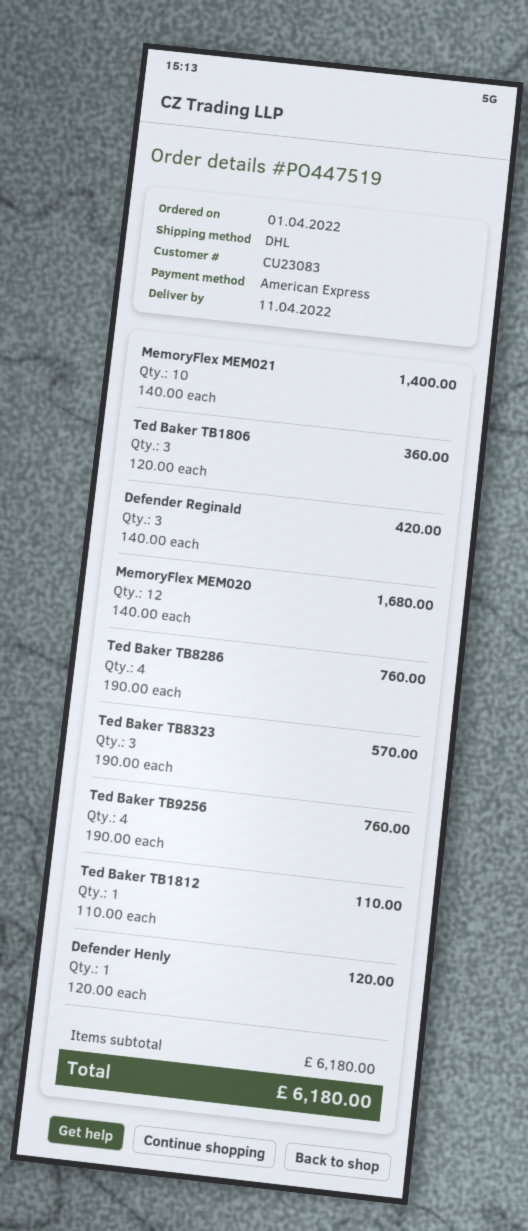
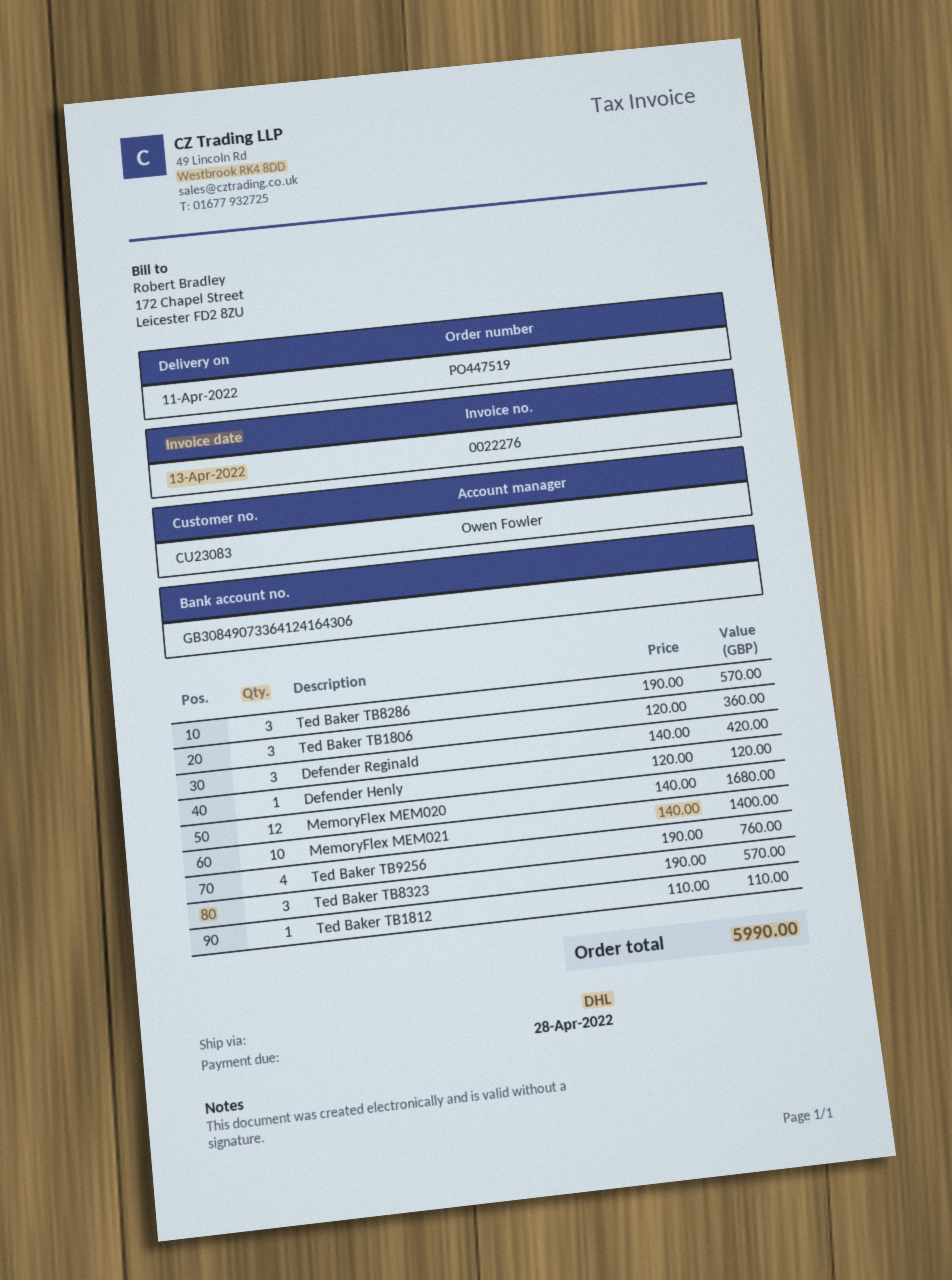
Ted Baker TB8286: 4 x 190.00 = 760.00 -> 3 x 190.00 = 570.00
total: 6180.00 -> 5990.00

